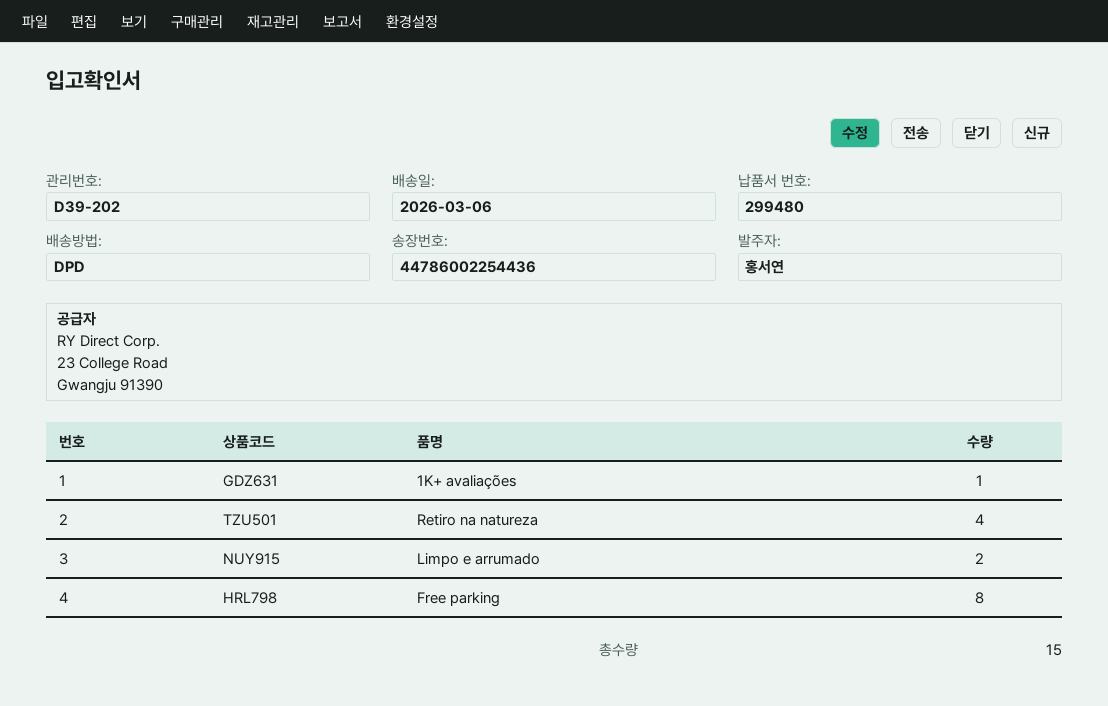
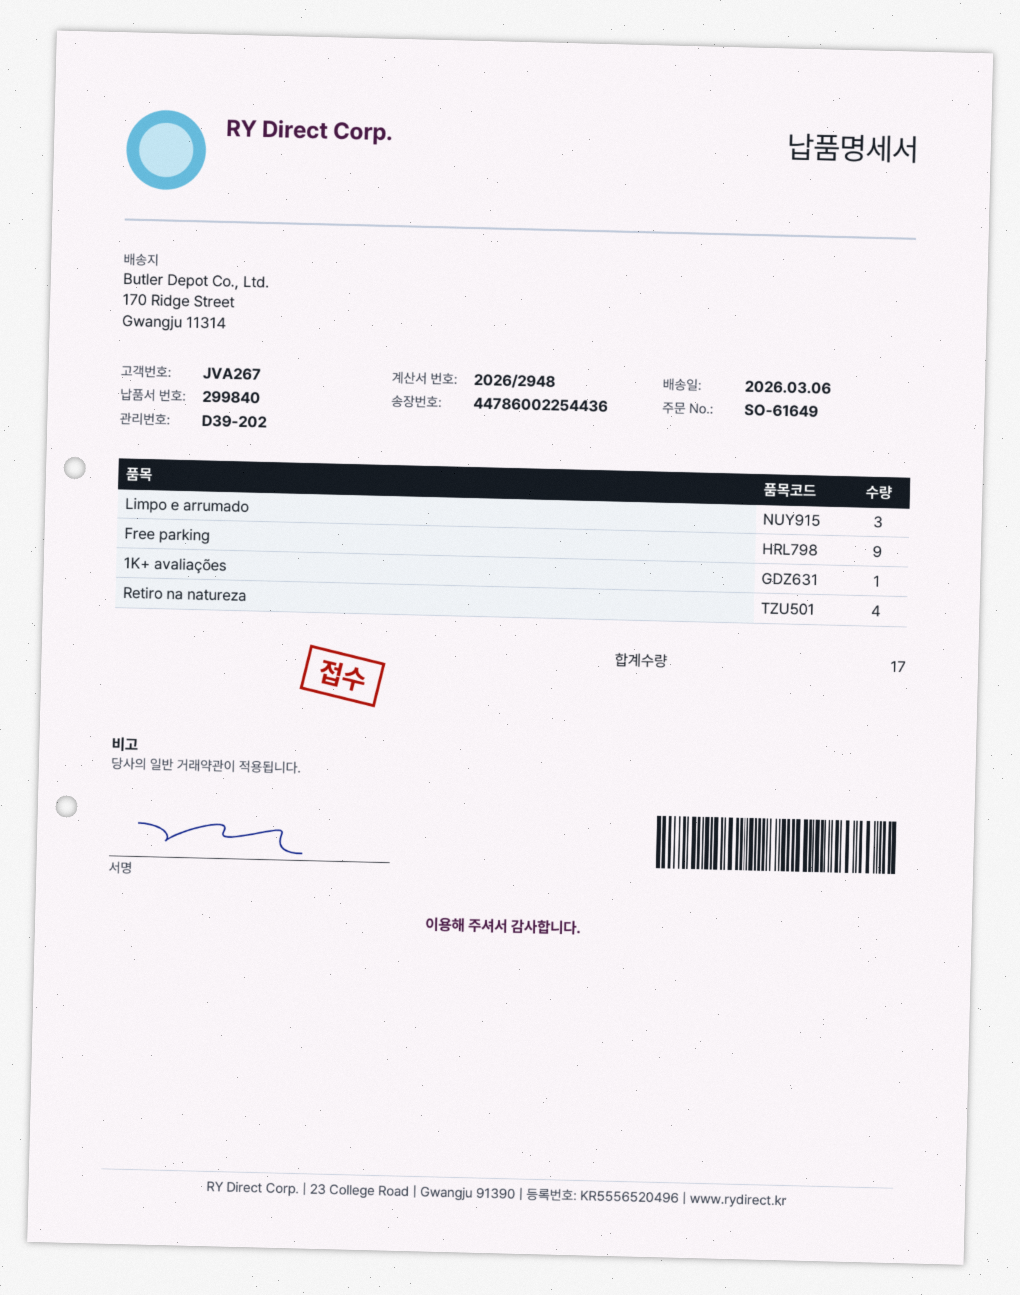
delivery note number: 299480 -> 299840
Limpo e arrumado: 2 -> 3
Free parking: 8 -> 9
total quantity: 15 -> 17

